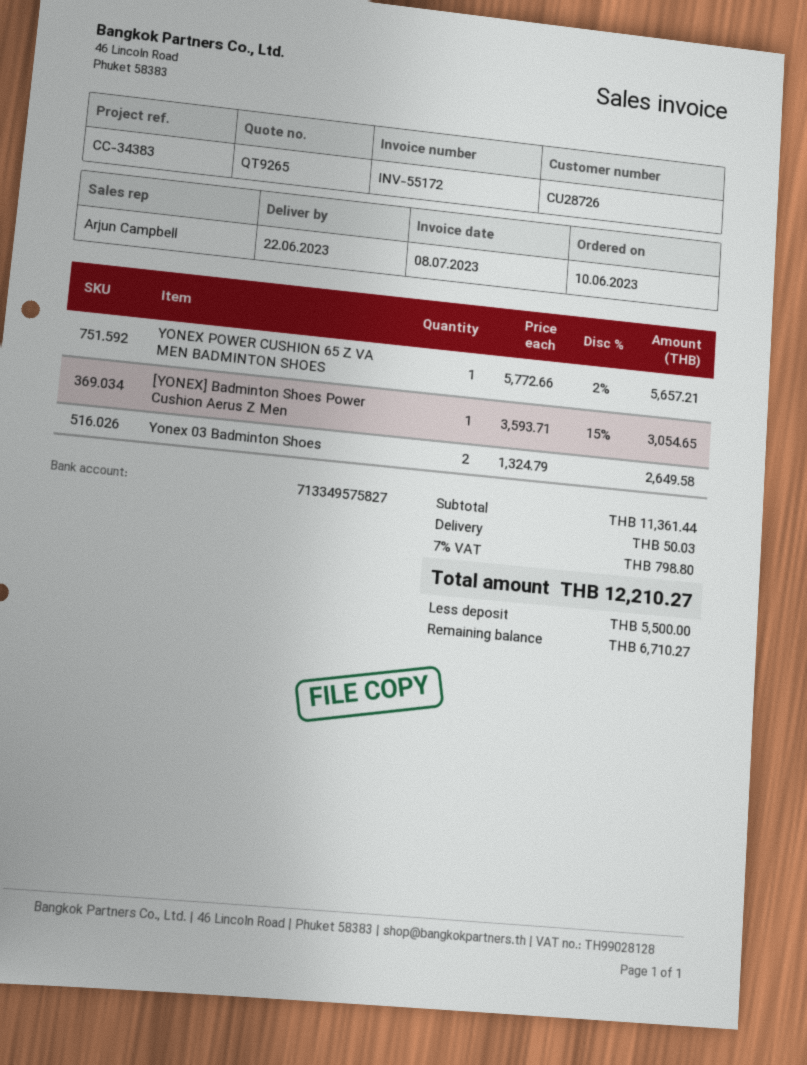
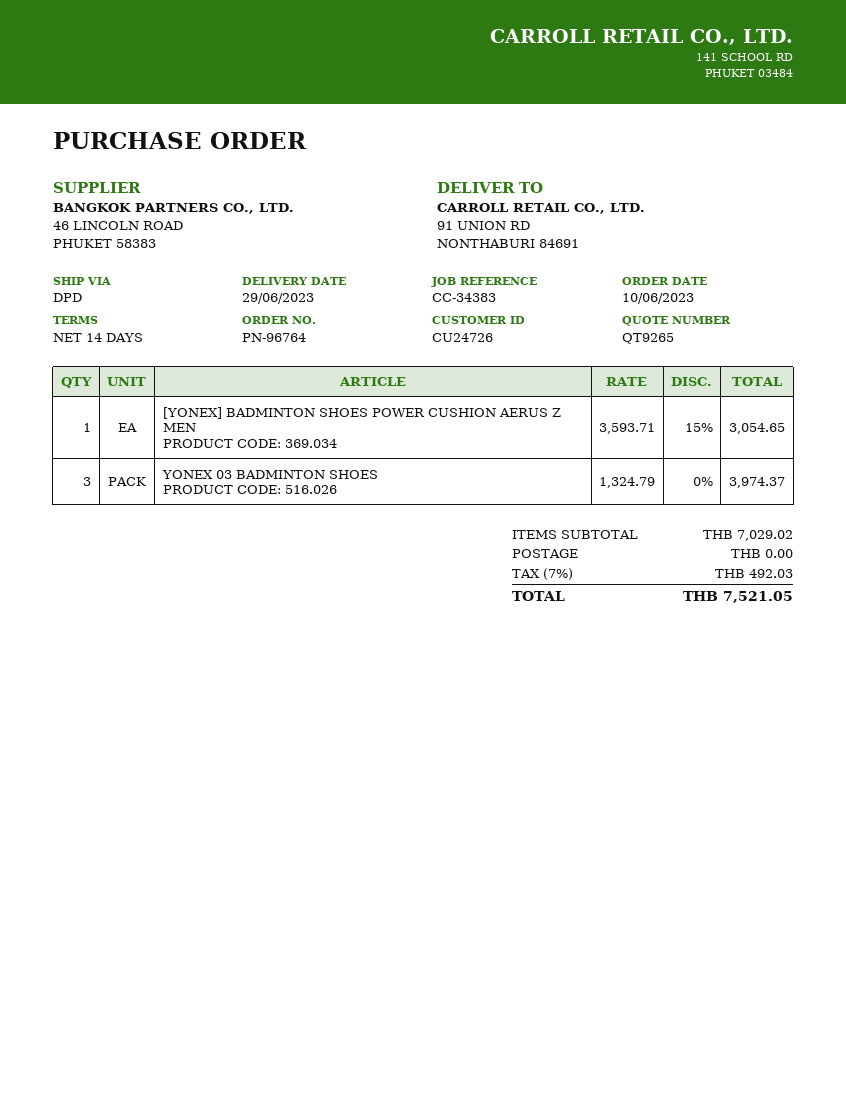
delivery date: 2023-06-22 -> 2023-06-29
customer number: CU28726 -> CU24726
YONEX POWER CUSHION 65 Z VA MEN BADMINTON SHOES: 1 x 5772.66 - 2% = 5657.21 -> none
Yonex 03 Badminton Shoes: 2 x 1324.79 = 2649.58 -> 3 x 1324.79 = 3974.37
subtotal: 11361.44 -> 7029.02
shipping: 50.03 -> 0.00
tax: 7% = 798.80 -> 7% = 492.03
total: 12210.27 -> 7521.05

